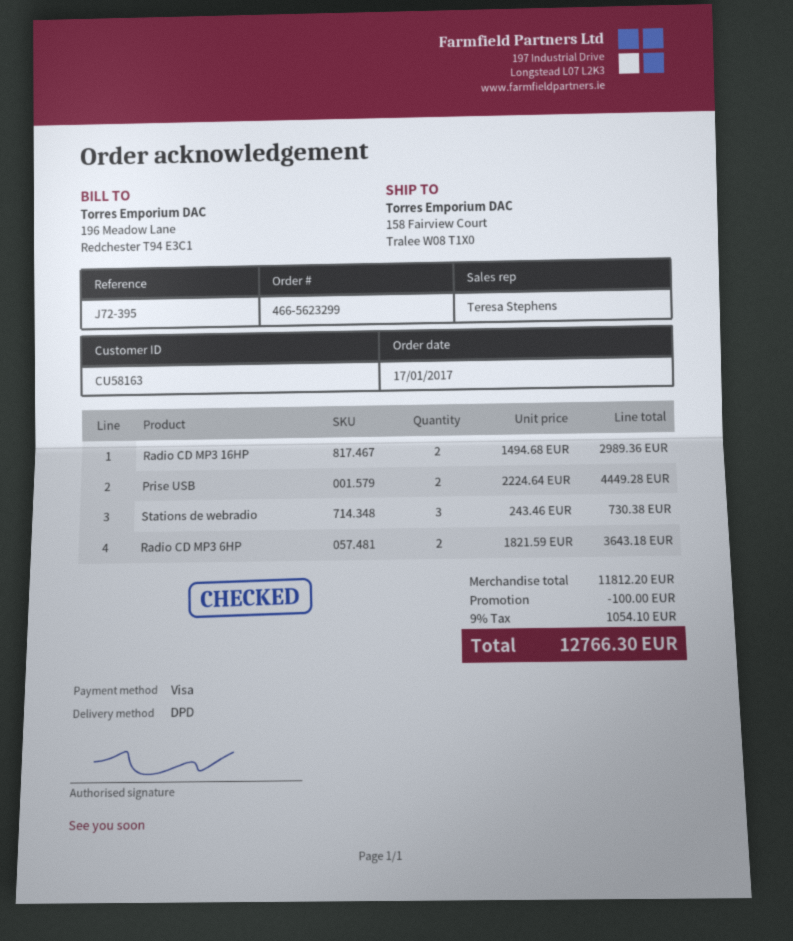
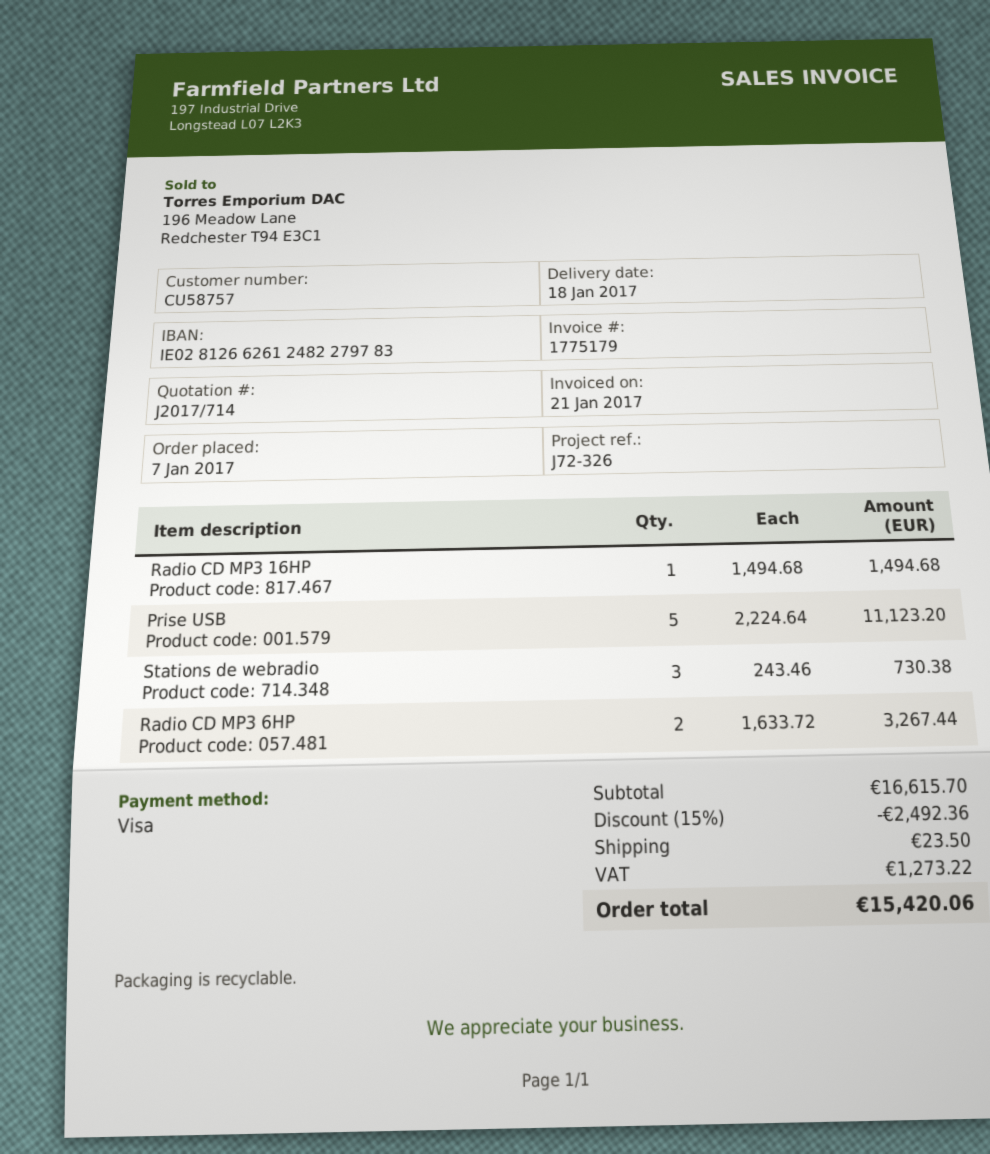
order date: 2017-01-17 -> 2017-01-07
customer number: CU58163 -> CU58757
reference: J72-395 -> J72-326
Radio CD MP3 16HP: 2 x 1494.68 = 2989.36 -> 1 x 1494.68 = 1494.68
Prise USB: 2 x 2224.64 = 4449.28 -> 5 x 2224.64 = 11123.20
Radio CD MP3 6HP: 2 x 1821.59 = 3643.18 -> 2 x 1633.72 = 3267.44
subtotal: 11812.20 -> 16615.70
discount: 100.00 -> 2492.36
shipping: none -> 23.50
tax: 1054.10 -> 1273.22
total: 12766.30 -> 15420.06

